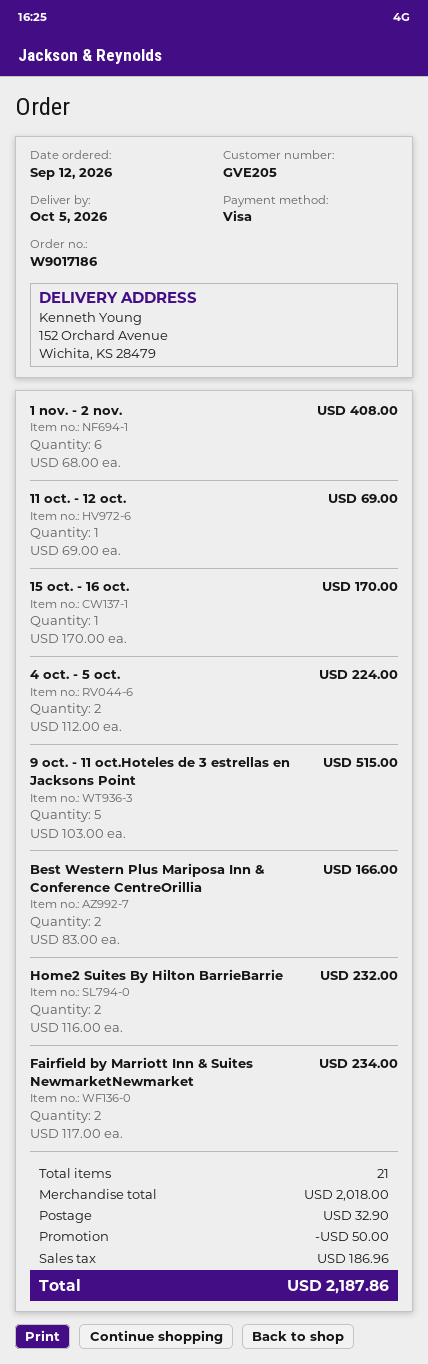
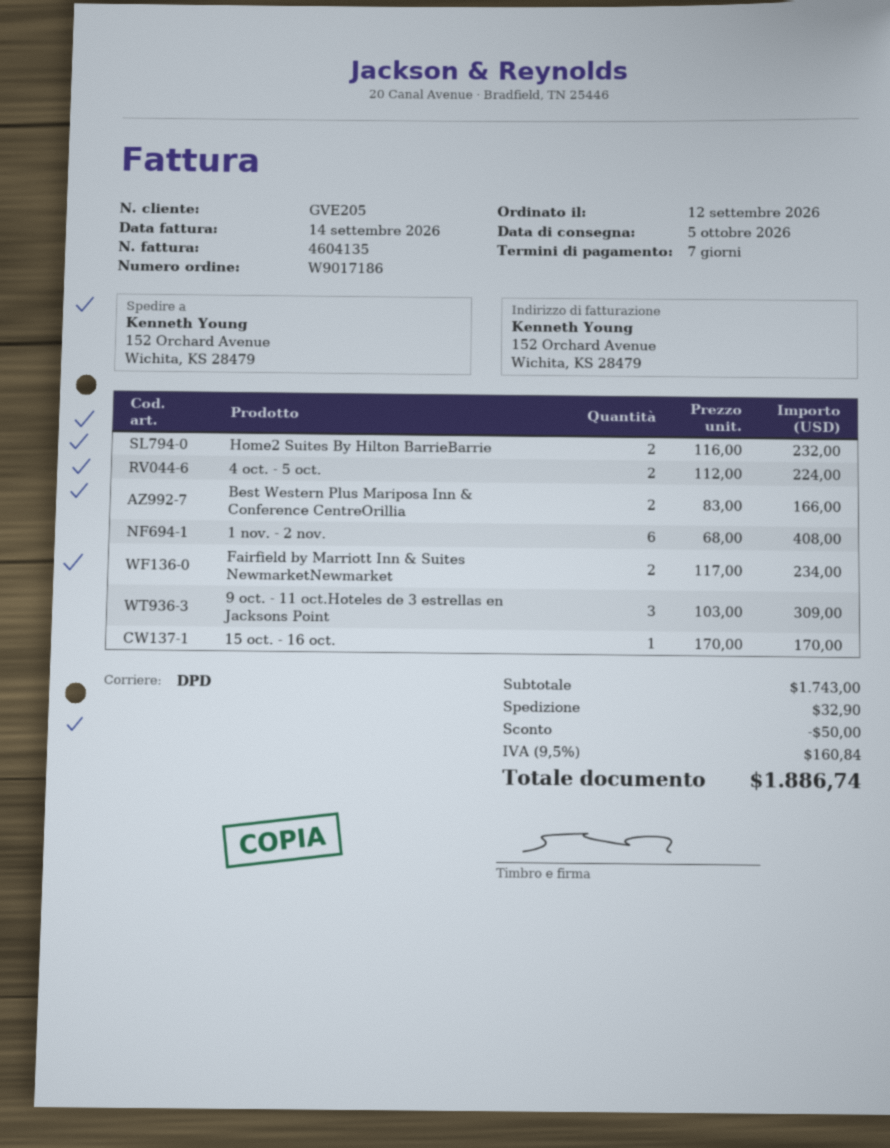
11 oct. - 12 oct.: 1 x 69.00 = 69.00 -> none
9 oct. - 11 oct.Hoteles de 3 estrellas en Jacksons Point: 5 x 103.00 = 515.00 -> 3 x 103.00 = 309.00
subtotal: 2018.00 -> 1743.00
tax: 186.96 -> 160.84
total: 2187.86 -> 1886.74

